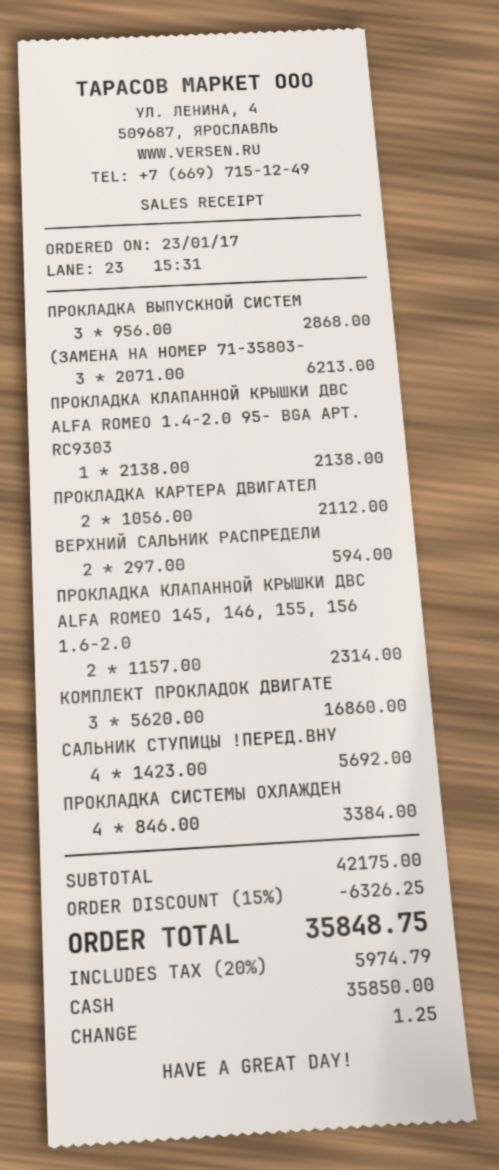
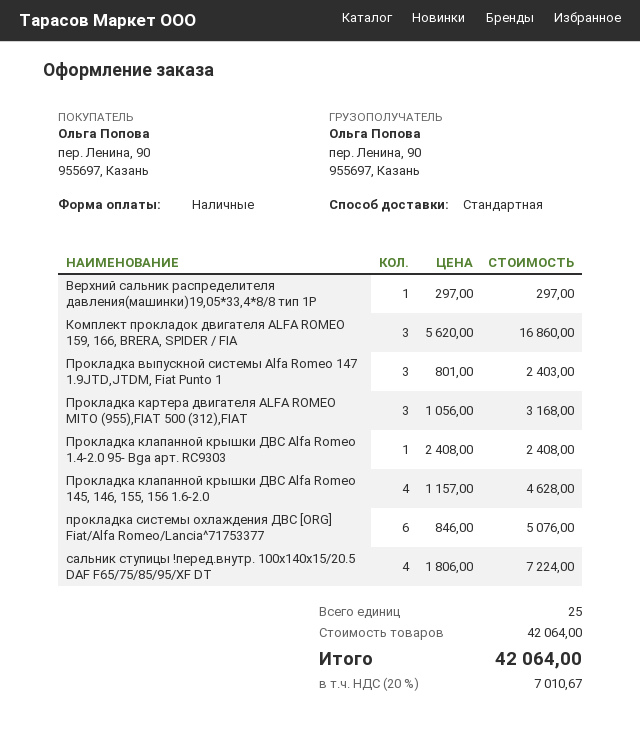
ПРОКЛАДКА ВЫПУСКНОЙ СИСТЕМ: 3 x 956.00 = 2868.00 -> 3 x 801.00 = 2403.00
(ЗАМЕНА НА НОМЕР 71-35803-: 3 x 2071.00 = 6213.00 -> none
ПРОКЛАДКА КЛАПАННОЙ КРЫШКИ ДВС ALFA ROMEO 1.4-2.0 95- BGA АРТ. RC9303: 1 x 2138.00 = 2138.00 -> 1 x 2408.00 = 2408.00
ПРОКЛАДКА КАРТЕРА ДВИГАТЕЛ: 2 x 1056.00 = 2112.00 -> 3 x 1056.00 = 3168.00
ВЕРХНИЙ САЛЬНИК РАСПРЕДЕЛИ: 2 x 297.00 = 594.00 -> 1 x 297.00 = 297.00
ПРОКЛАДКА КЛАПАННОЙ КРЫШКИ ДВС ALFA ROMEO 145, 146, 155, 156 1.6-2.0: 2 x 1157.00 = 2314.00 -> 4 x 1157.00 = 4628.00
САЛЬНИК СТУПИЦЫ !ПЕРЕД.ВНУ: 4 x 1423.00 = 5692.00 -> 4 x 1806.00 = 7224.00
ПРОКЛАДКА СИСТЕМЫ ОХЛАЖДЕН: 4 x 846.00 = 3384.00 -> 6 x 846.00 = 5076.00
subtotal: 42175.00 -> 42064.00
discount: 15% = 6326.25 -> none
tax: 20% = 5974.79 -> 20% = 7010.67
total: 35848.75 -> 42064.00

